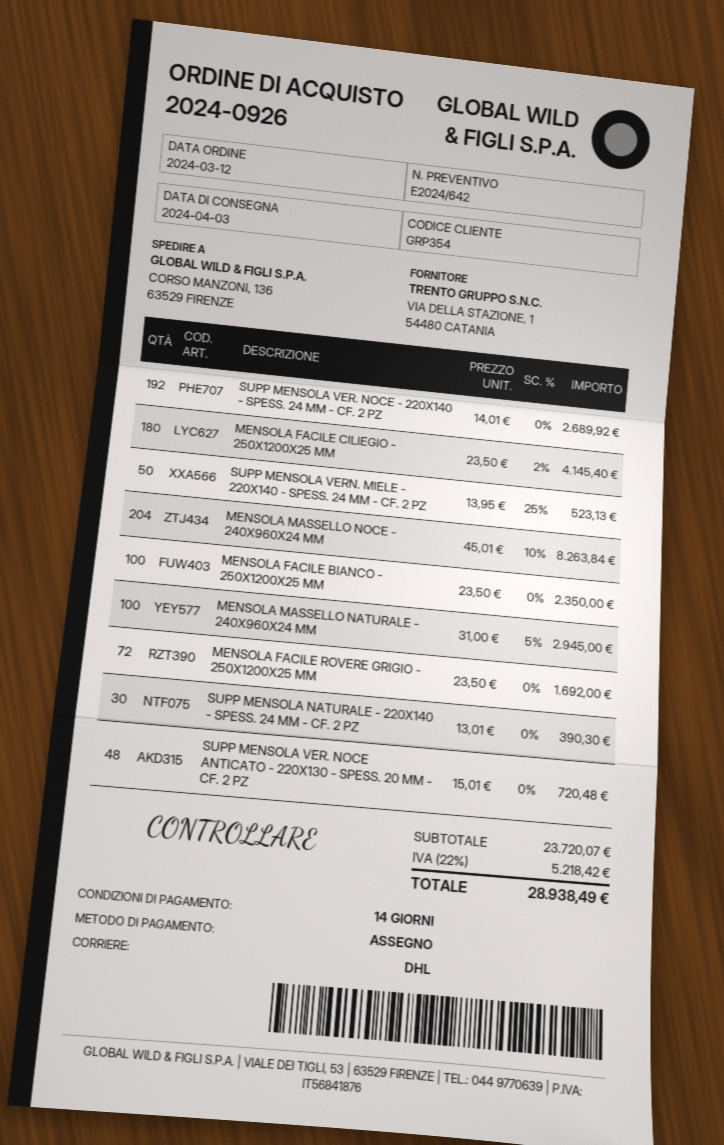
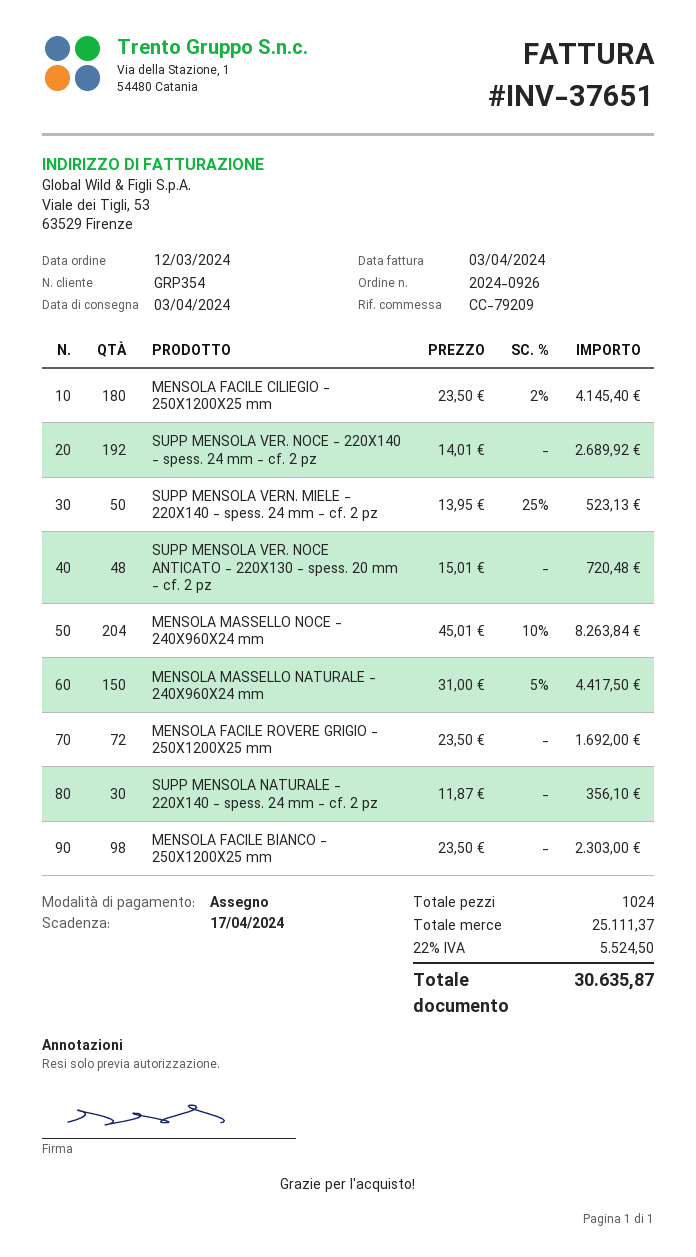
MENSOLA FACILE BIANCO - 250X1200X25 MM: 100 x 23.50 = 2350.00 -> 98 x 23.50 = 2303.00
MENSOLA MASSELLO NATURALE - 240X960X24 MM: 100 x 31.00 - 5% = 2945.00 -> 150 x 31.00 - 5% = 4417.50
SUPP MENSOLA NATURALE - 220X140 - SPESS. 24 MM - CF. 2 PZ: 30 x 13.01 = 390.30 -> 30 x 11.87 = 356.10
subtotal: 23720.07 -> 25111.37
tax: 22% = 5218.42 -> 22% = 5524.50
total: 28938.49 -> 30635.87

